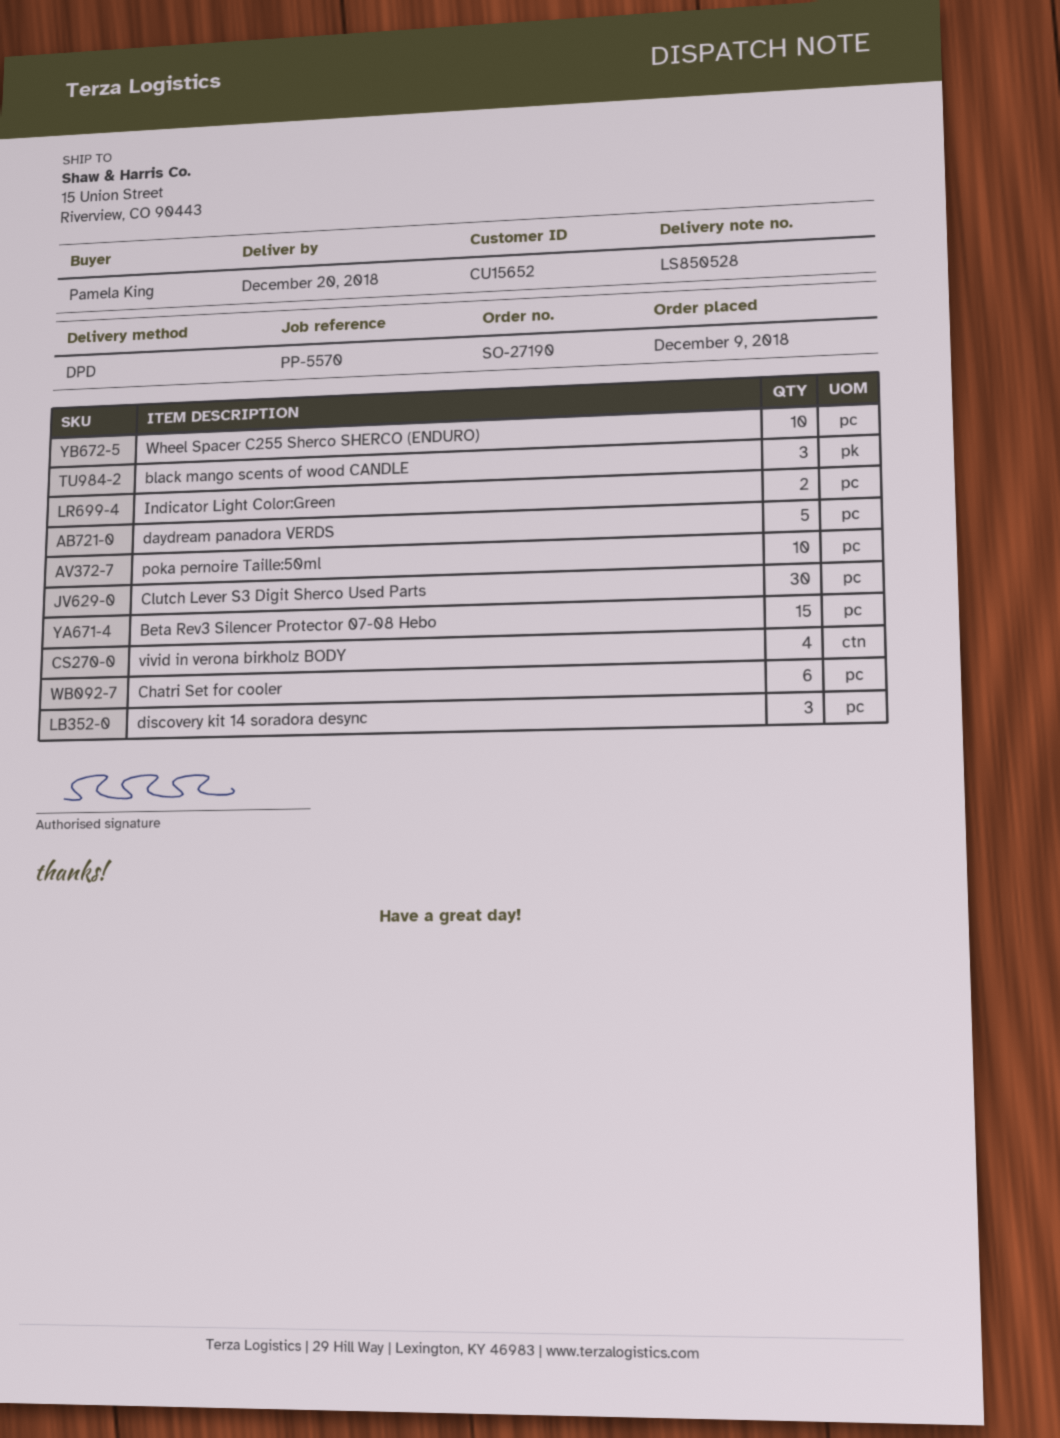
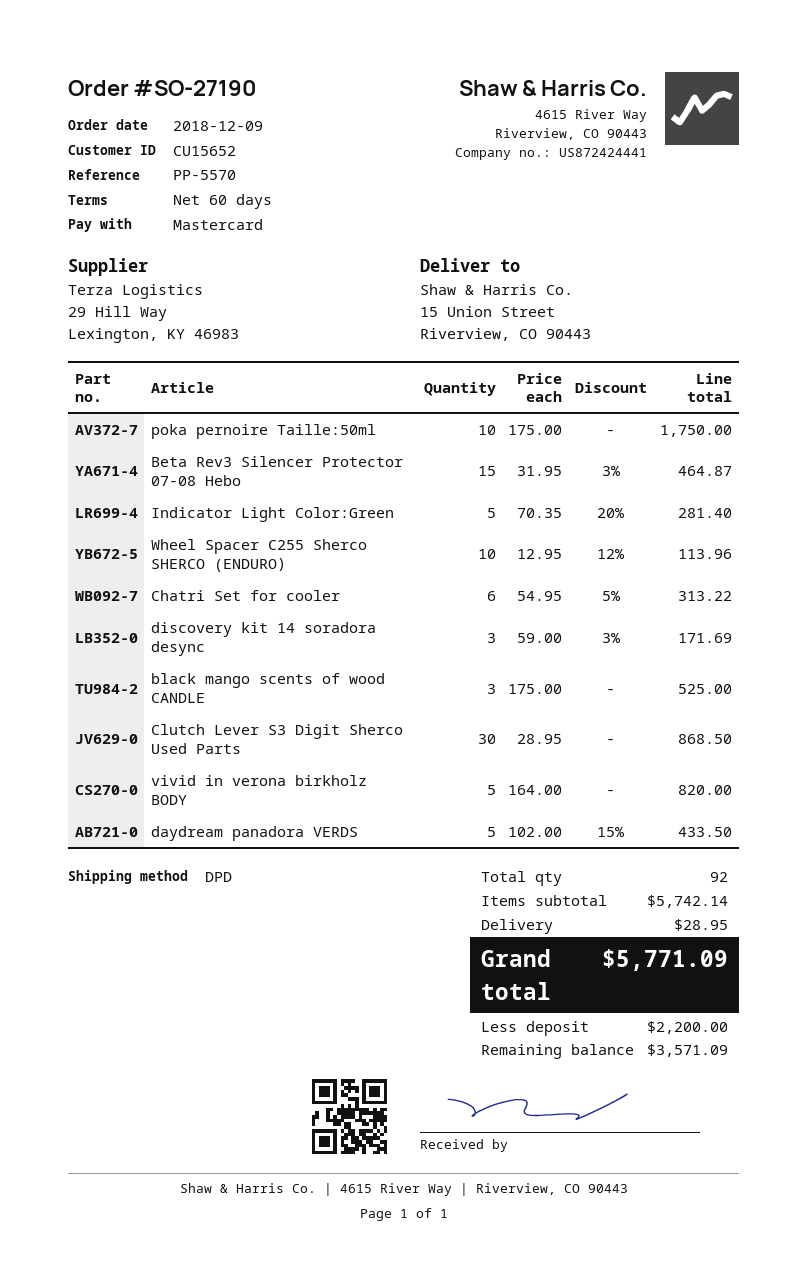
Indicator Light Color:Green: 2 -> 5
vivid in verona birkholz BODY: 4 -> 5

